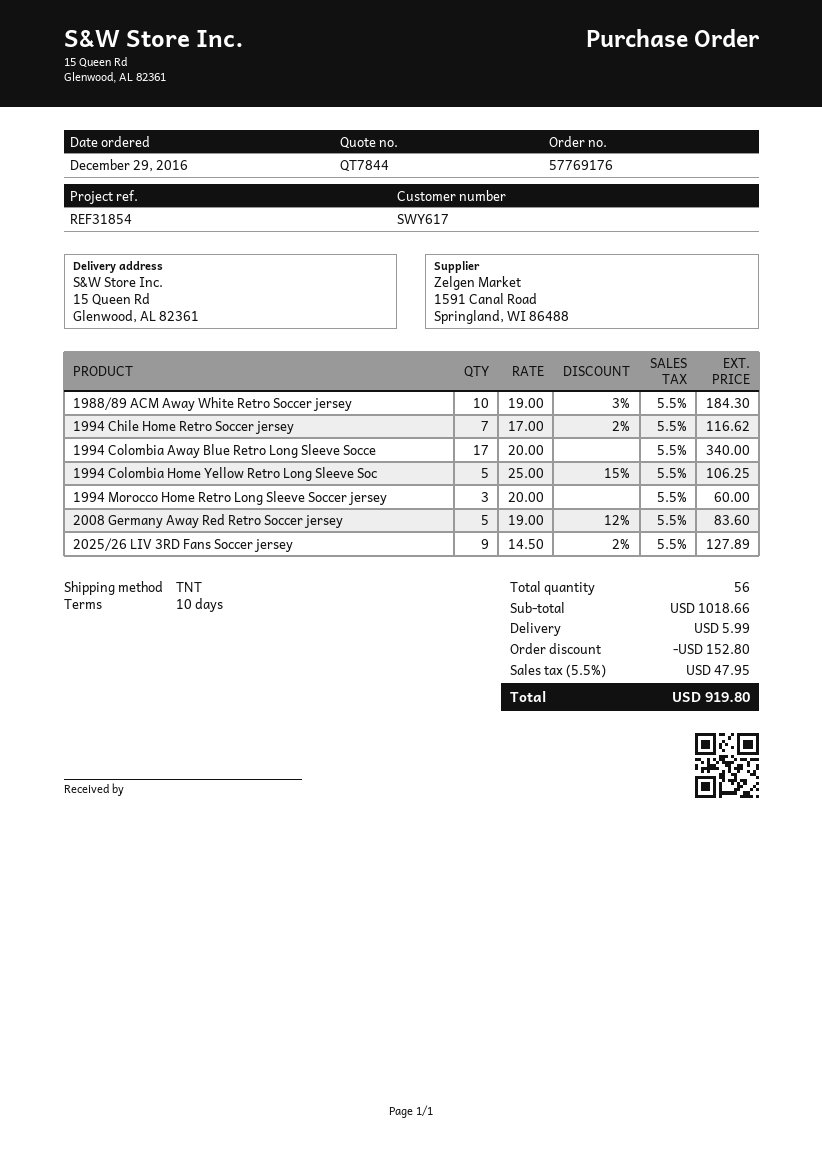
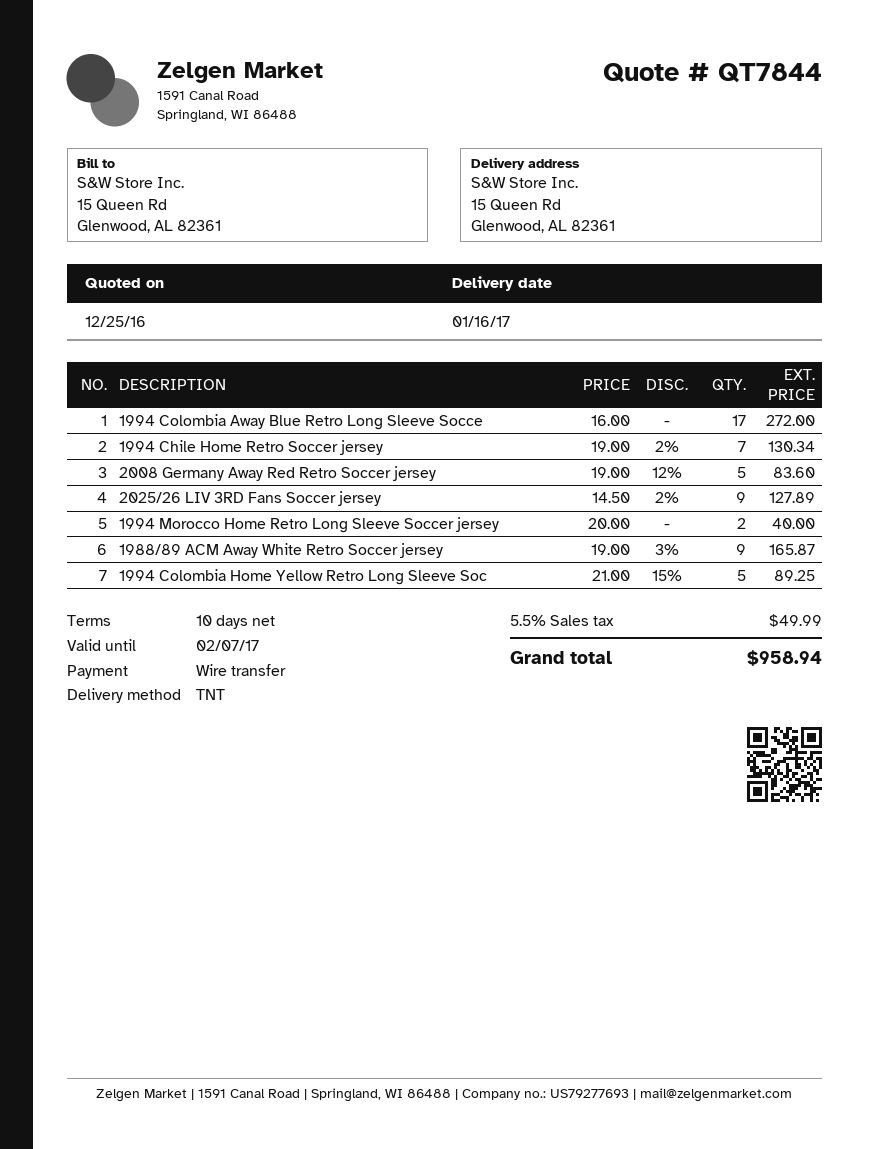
1988/89 ACM Away White Retro Soccer jersey: 10 x 19.00 - 3% = 184.30 -> 9 x 19.00 - 3% = 165.87
1994 Chile Home Retro Soccer jersey: 7 x 17.00 - 2% = 116.62 -> 7 x 19.00 - 2% = 130.34
1994 Colombia Away Blue Retro Long Sleeve Socce: 17 x 20.00 = 340.00 -> 17 x 16.00 = 272.00
1994 Colombia Home Yellow Retro Long Sleeve Soc: 5 x 25.00 - 15% = 106.25 -> 5 x 21.00 - 15% = 89.25
1994 Morocco Home Retro Long Sleeve Soccer jersey: 3 x 20.00 = 60.00 -> 2 x 20.00 = 40.00
discount: 152.80 -> none
shipping: 5.99 -> none
tax: 5.5% = 47.95 -> 5.5% = 49.99
total: 919.80 -> 958.94

